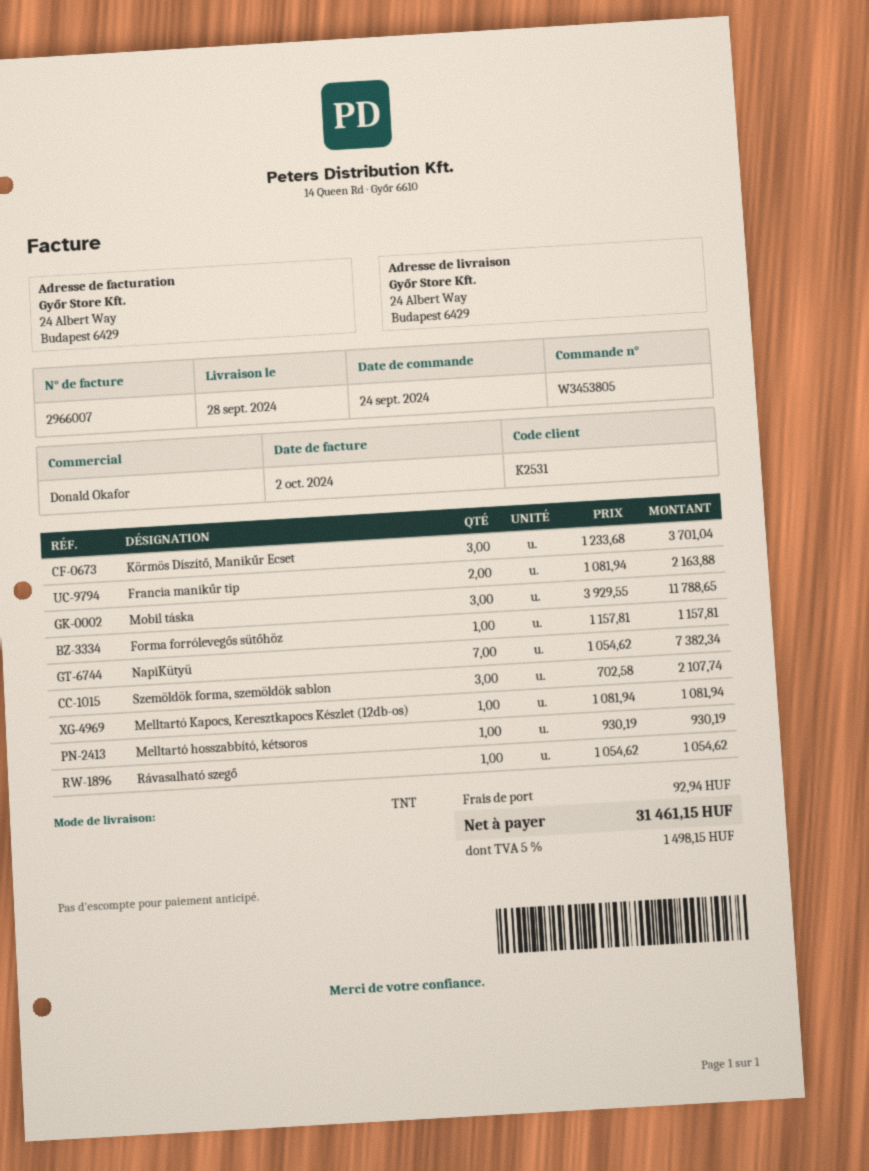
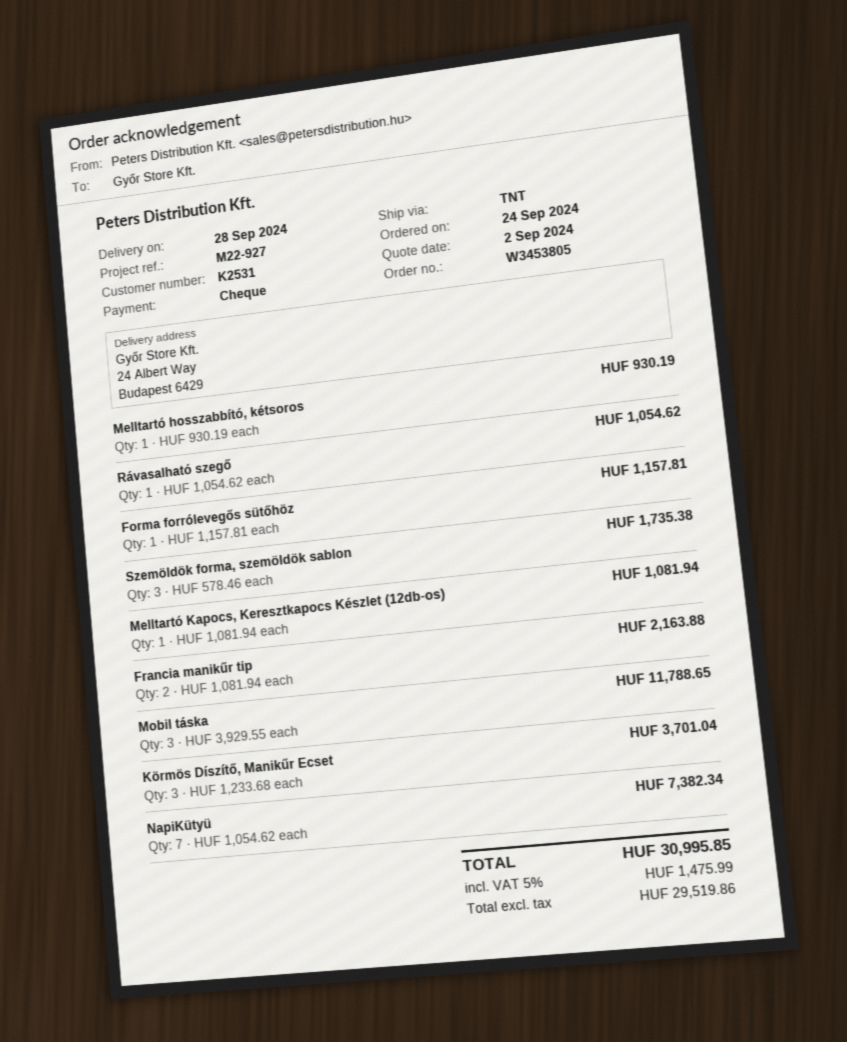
Szemöldök forma, szemöldök sablon: 3 x 702.58 = 2107.74 -> 3 x 578.46 = 1735.38
shipping: 92.94 -> none
tax: 5% = 1498.15 -> 5% = 1475.99
total: 31461.15 -> 30995.85

